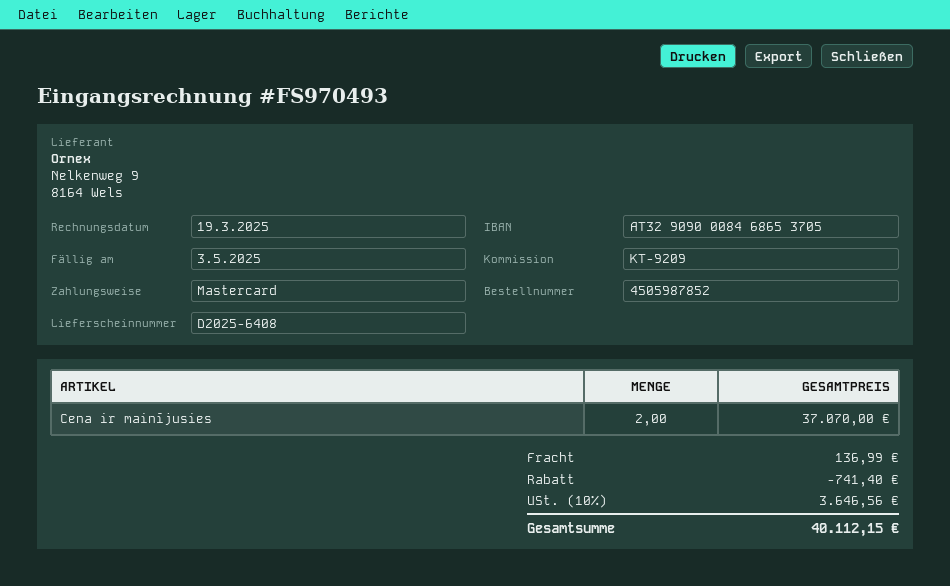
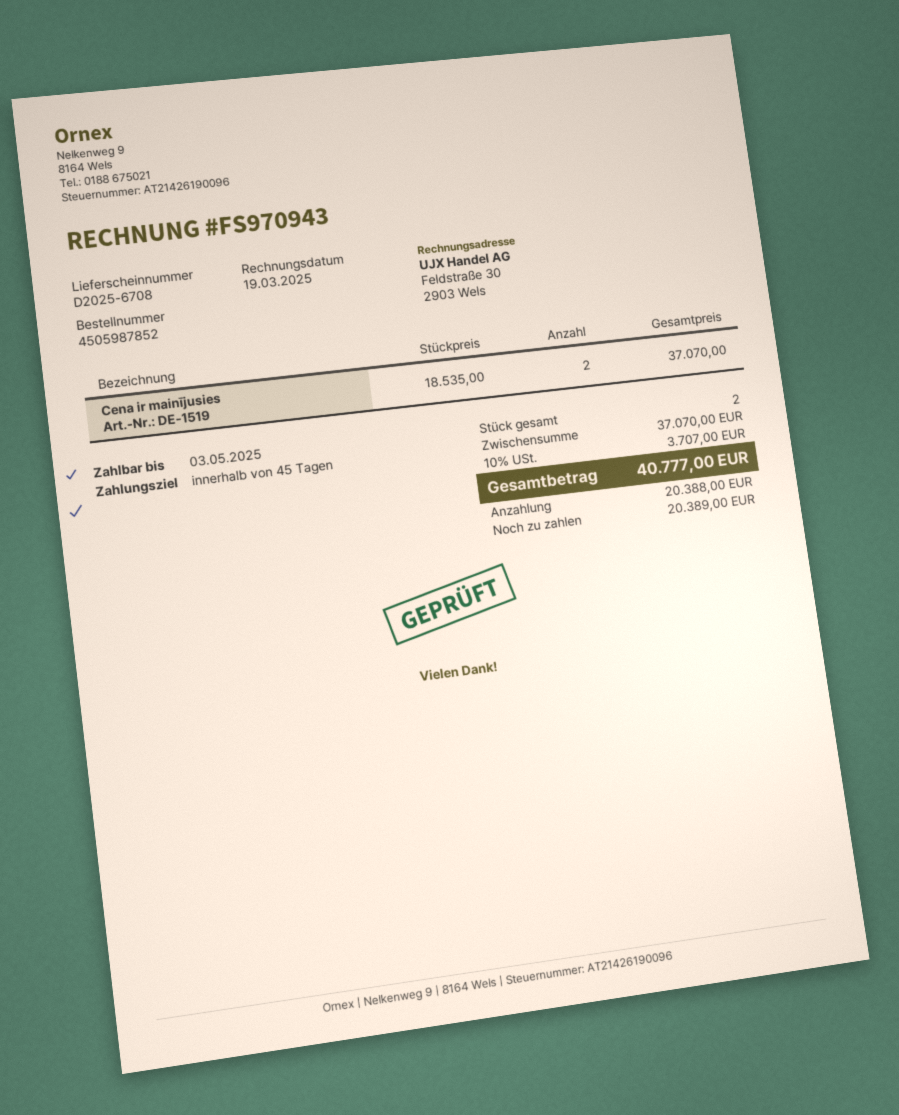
delivery note number: D2025-6408 -> D2025-6708
invoice number: FS970493 -> FS970943
discount: 741.40 -> none
shipping: 136.99 -> none
tax: 10% = 3646.56 -> 10% = 3707.00
total: 40112.15 -> 40777.00

